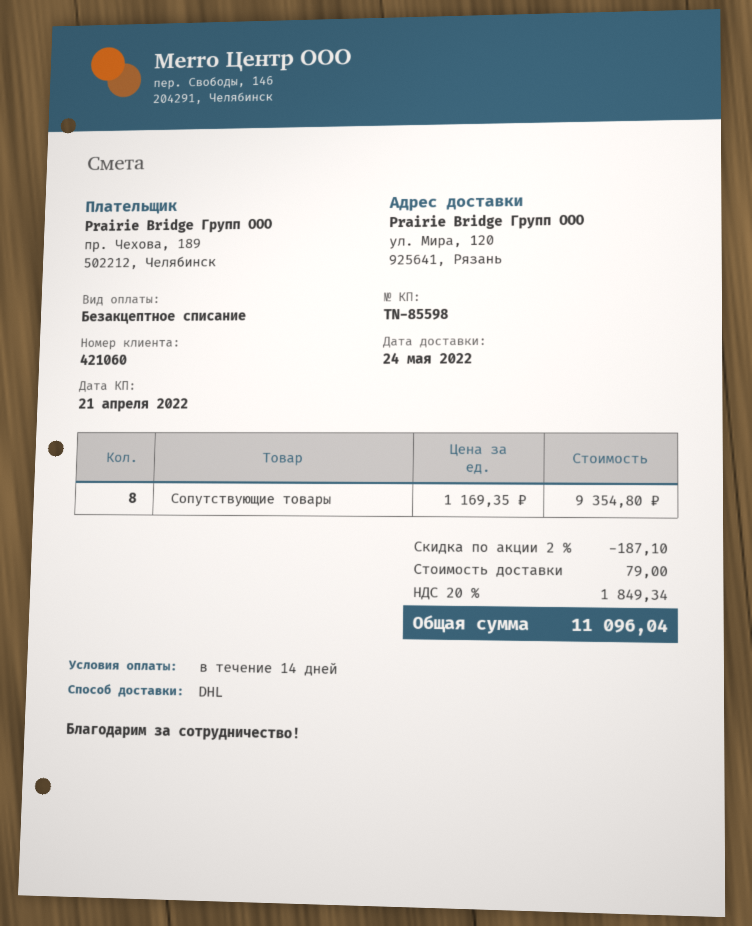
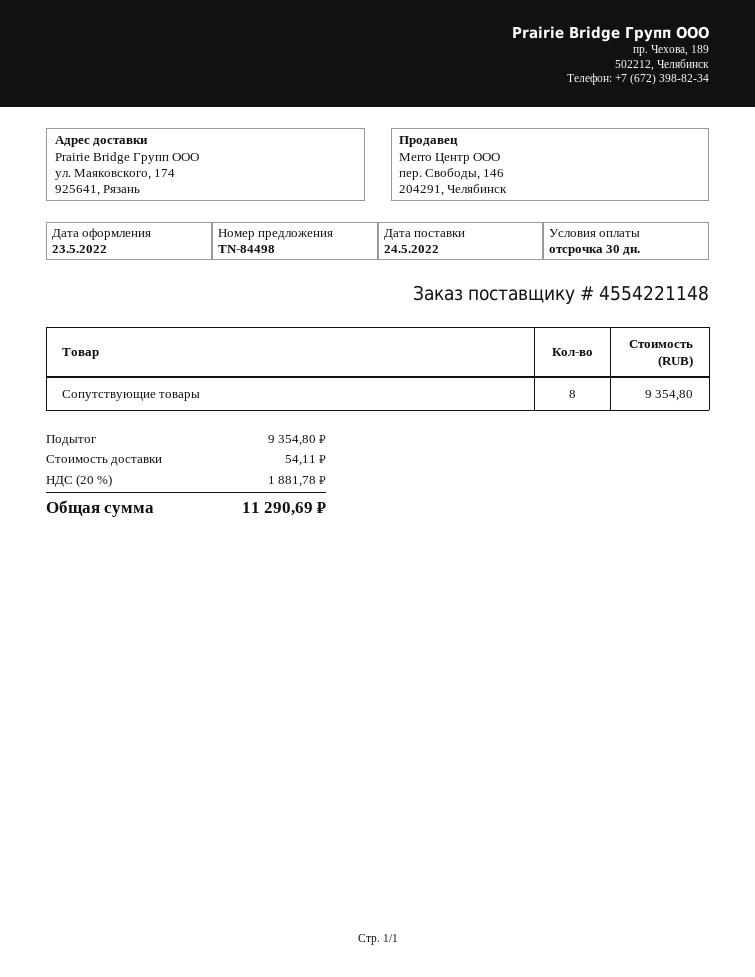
quote number: TN-85598 -> TN-84498
payment terms: 14 days -> 30 days
ship to: ул. Мира, 120, 925641, Рязань -> ул. Маяковского, 174, 925641, Рязань
discount: 2% = 187.10 -> none
shipping: 79.00 -> 54.11
tax: 20% = 1849.34 -> 20% = 1881.78
total: 11096.04 -> 11290.69

